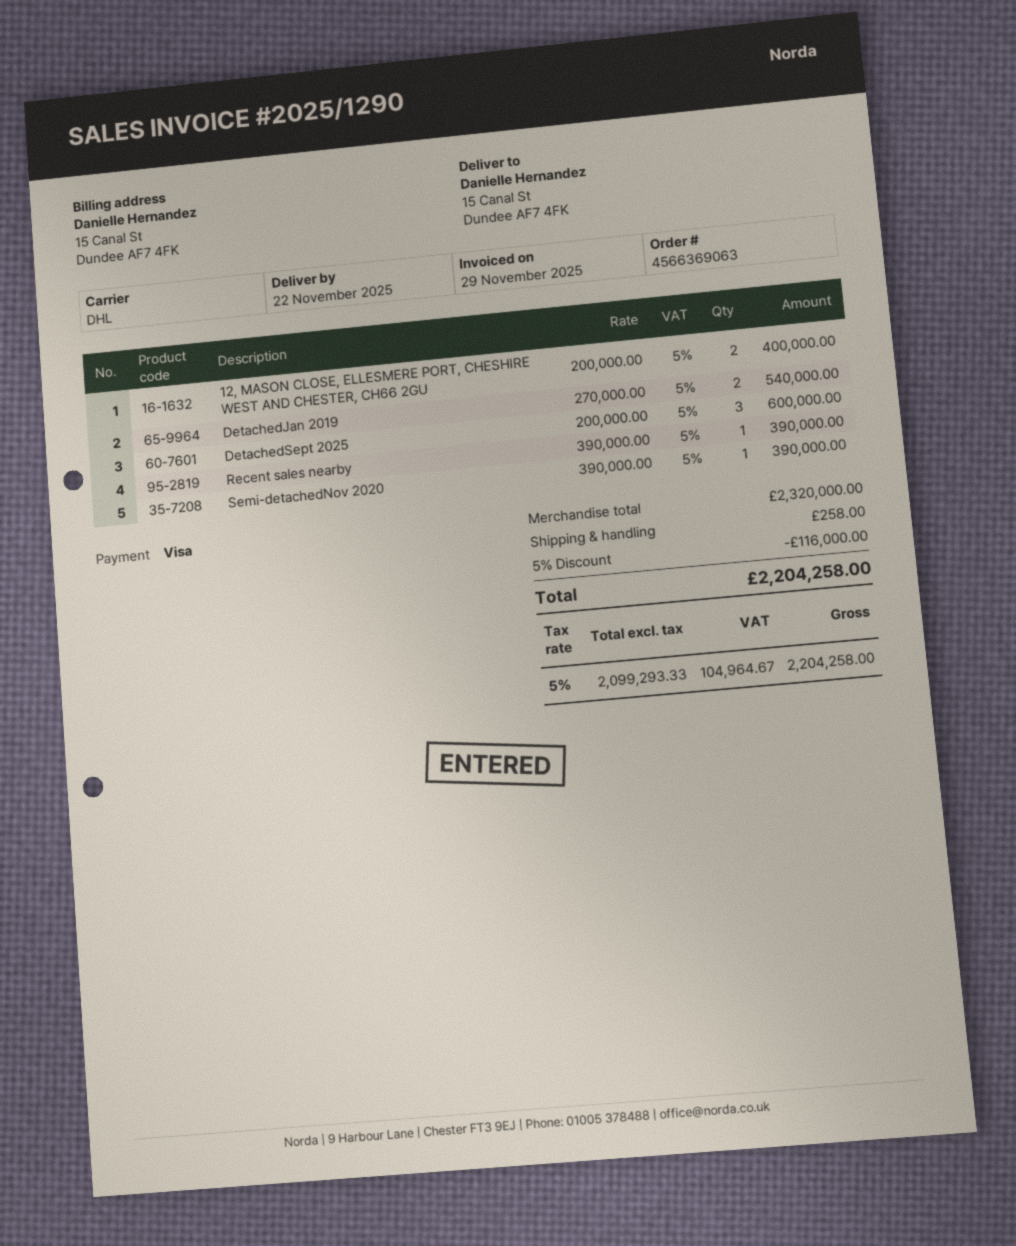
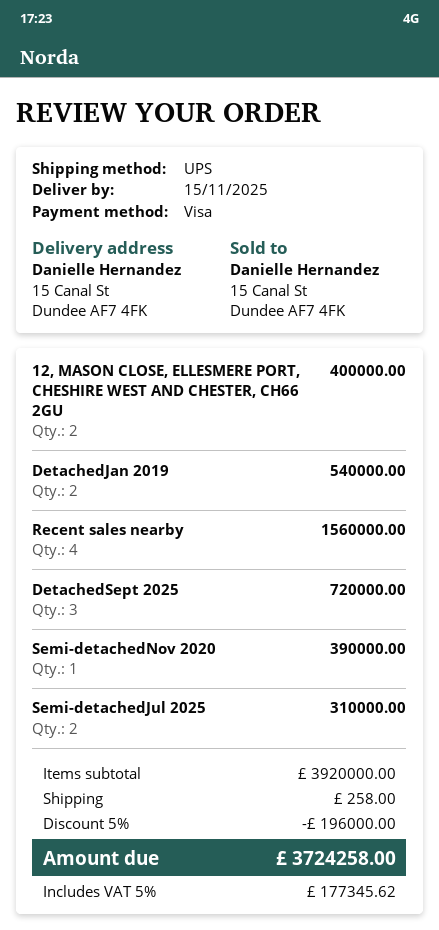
delivery date: 2025-11-22 -> 2025-11-15
shipping method: DHL -> UPS
DetachedSept 2025: 3 for 600000.00 -> 3 for 720000.00
Recent sales nearby: 1 for 390000.00 -> 4 for 1560000.00
Semi-detachedJul 2025: none -> 2 for 310000.00
subtotal: 2320000.00 -> 3920000.00
discount: 5% = 116000.00 -> 5% = 196000.00
tax: 5% = 104964.67 -> 5% = 177345.62
total: 2204258.00 -> 3724258.00

